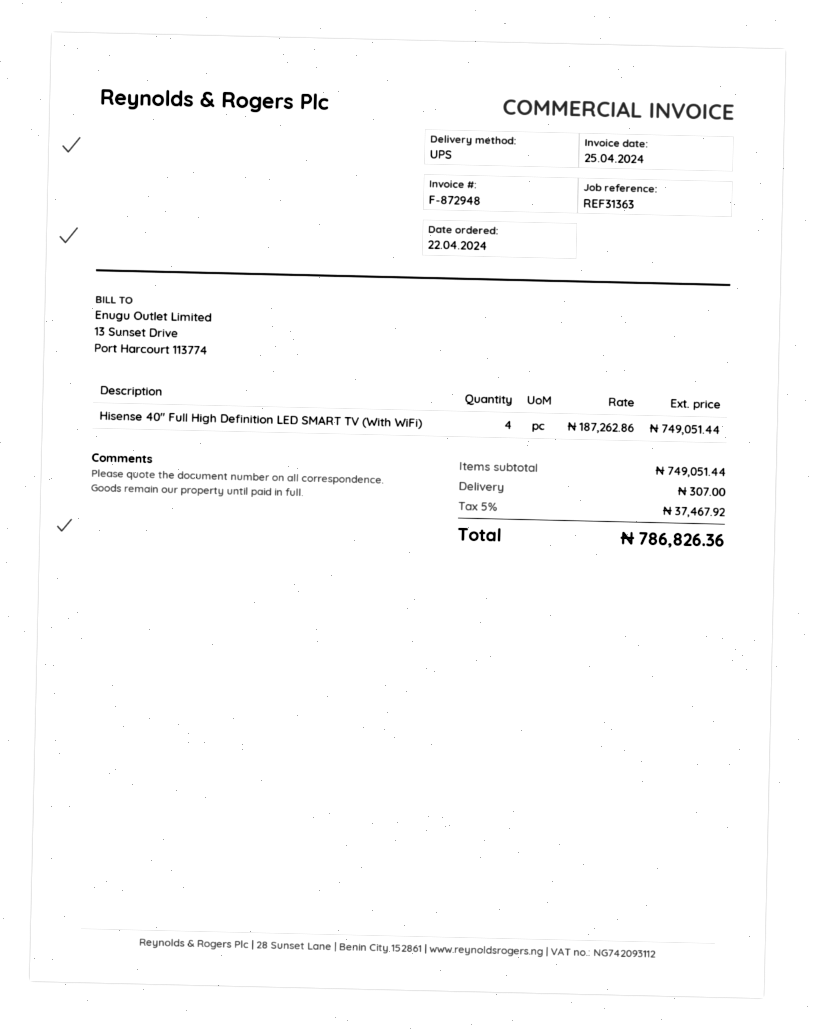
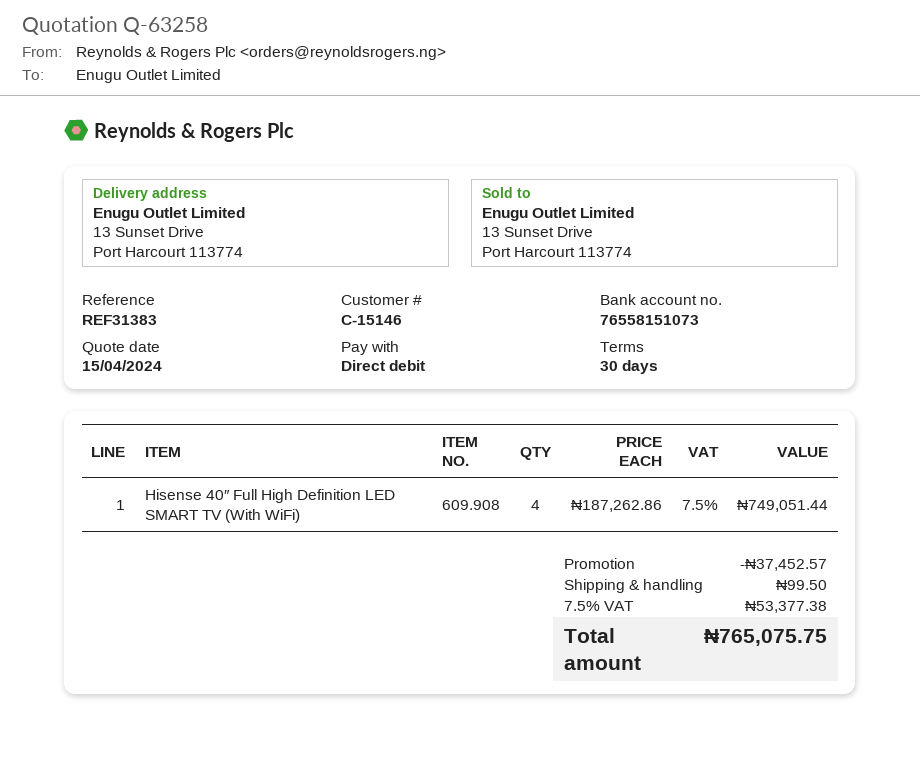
reference: REF31363 -> REF31383
discount: none -> 37452.57
shipping: 307.00 -> 99.50
tax: 5% = 37467.92 -> 7.5% = 53377.38
total: 786826.36 -> 765075.75

